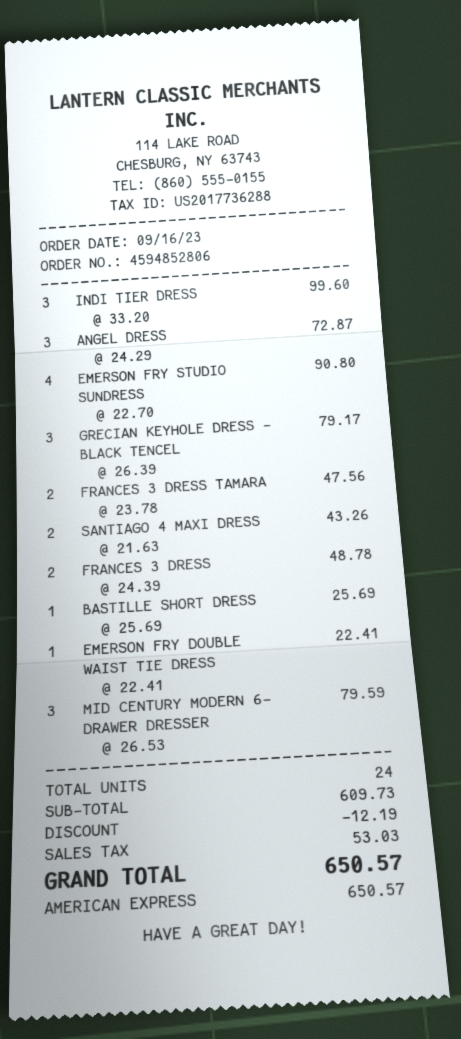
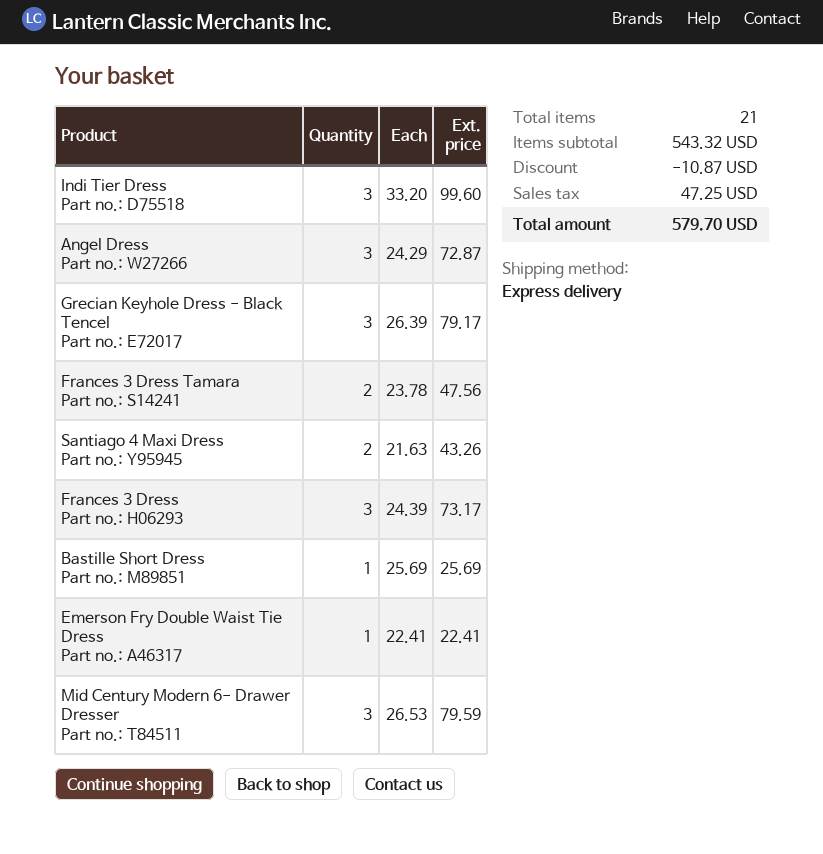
EMERSON FRY STUDIO SUNDRESS: 4 x 22.70 = 90.80 -> none
FRANCES 3 DRESS: 2 x 24.39 = 48.78 -> 3 x 24.39 = 73.17
total quantity: 24 -> 21
subtotal: 609.73 -> 543.32
discount: 12.19 -> 10.87
tax: 53.03 -> 47.25
total: 650.57 -> 579.70

